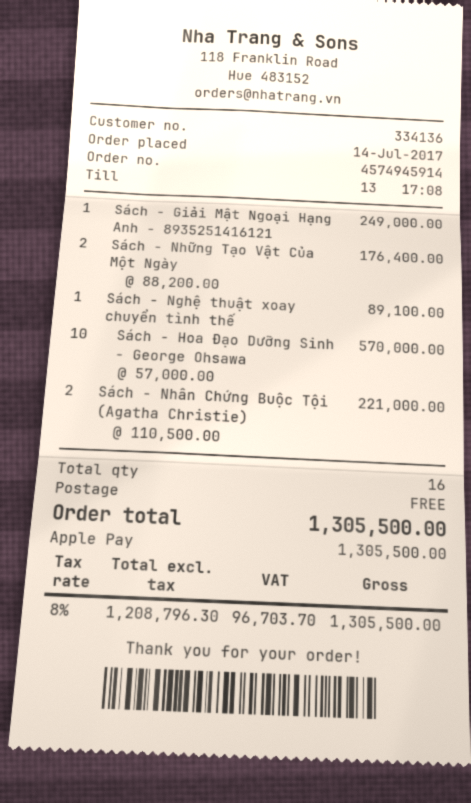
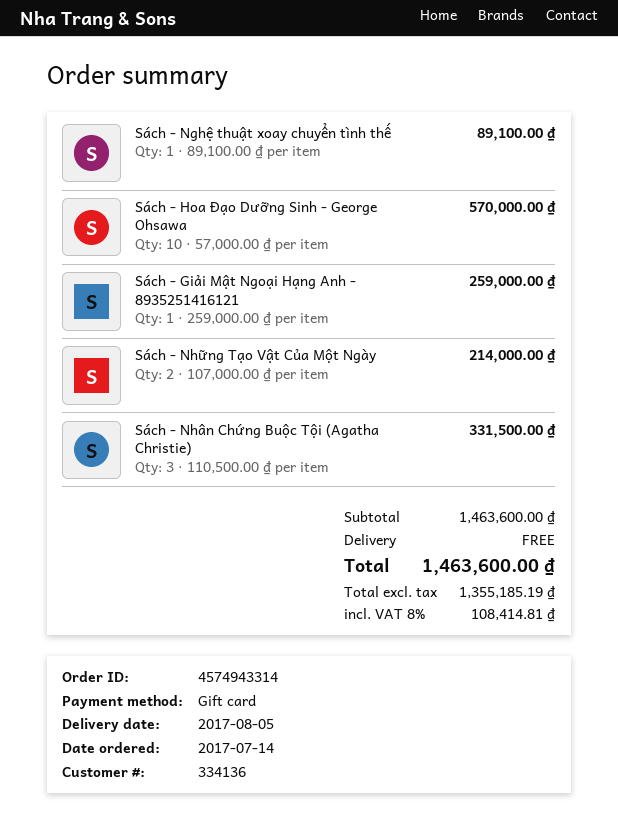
order number: 4574945914 -> 4574943314
payment method: Apple Pay -> gift card
Sách - Giải Mật Ngoại Hạng Anh - 8935251416121: 1 x 249000.00 = 249000.00 -> 1 x 259000.00 = 259000.00
Sách - Những Tạo Vật Của Một Ngày: 2 x 88200.00 = 176400.00 -> 2 x 107000.00 = 214000.00
Sách - Nhân Chứng Buộc Tội (Agatha Christie): 2 x 110500.00 = 221000.00 -> 3 x 110500.00 = 331500.00
net: 1208796.30 -> 1355185.19
tax: 8% = 96703.70 -> 8% = 108414.81
total: 1305500.00 -> 1463600.00

